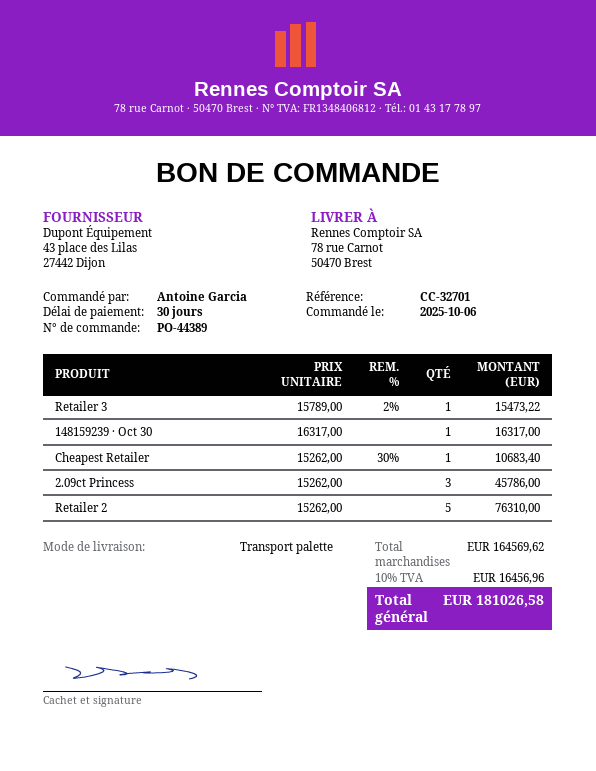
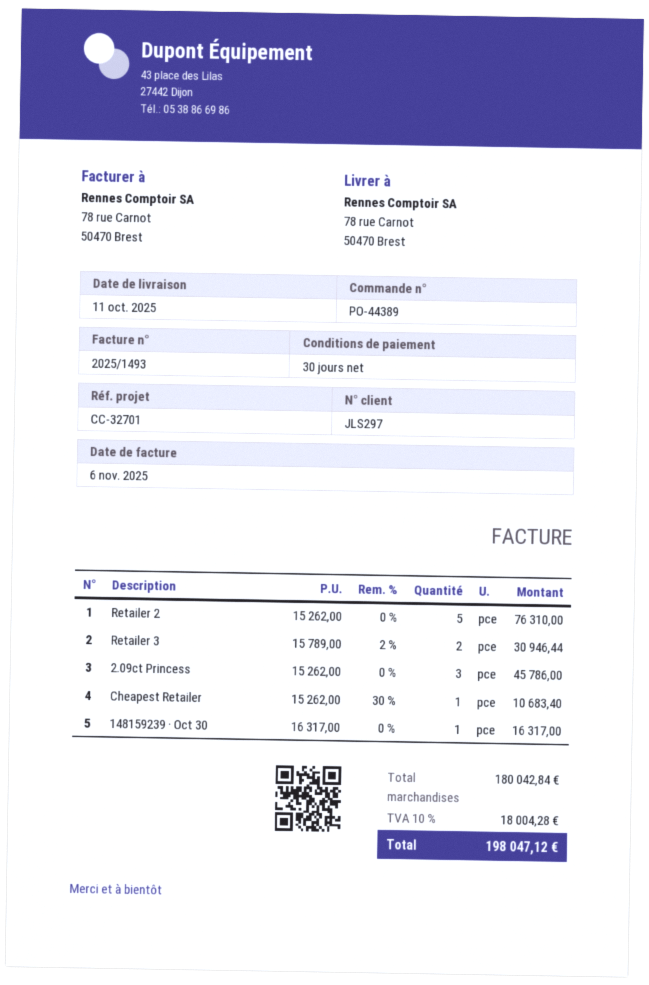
Retailer 3: 1 x 15789.00 - 2% = 15473.22 -> 2 x 15789.00 - 2% = 30946.44
subtotal: 164569.62 -> 180042.84
tax: 10% = 16456.96 -> 10% = 18004.28
total: 181026.58 -> 198047.12

